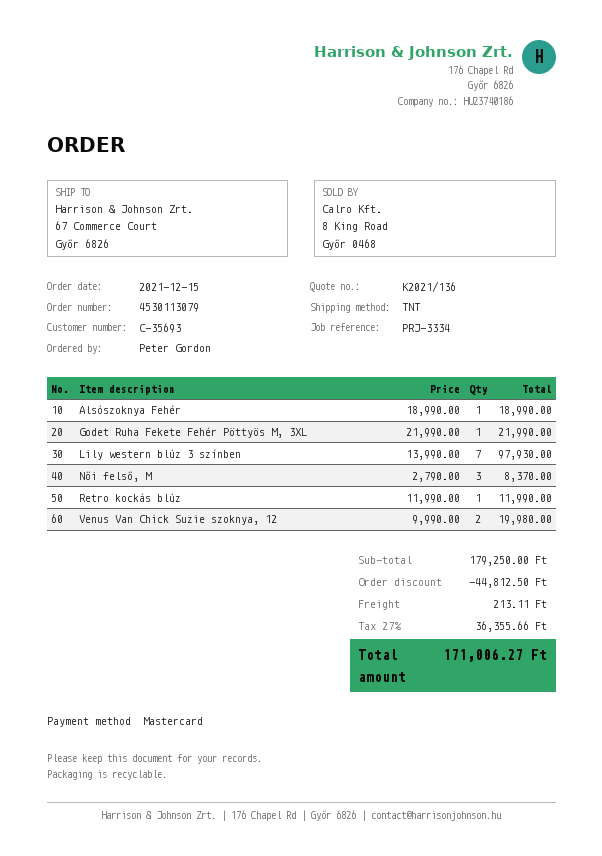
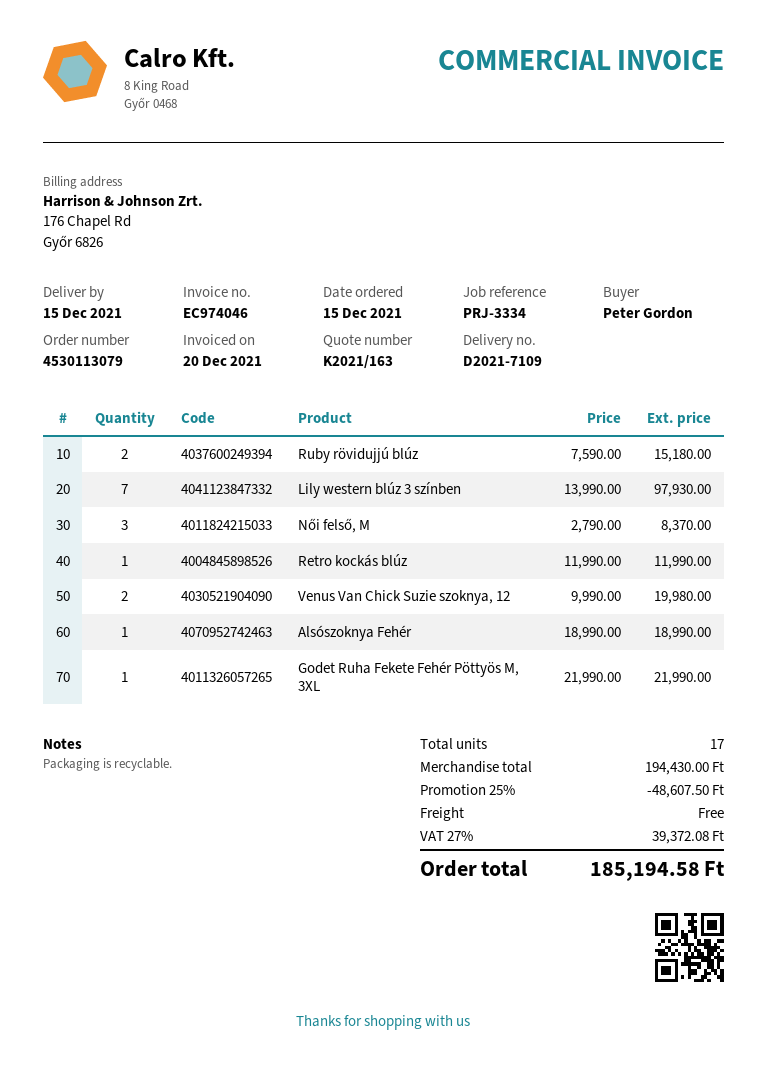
quote number: K2021/136 -> K2021/163
Ruby rövidujjú blúz: none -> 2 x 7590.00 = 15180.00
subtotal: 179250.00 -> 194430.00
discount: 44812.50 -> 48607.50
shipping: 213.11 -> 0.00
tax: 27% = 36355.66 -> 27% = 39372.08
total: 171006.27 -> 185194.58

